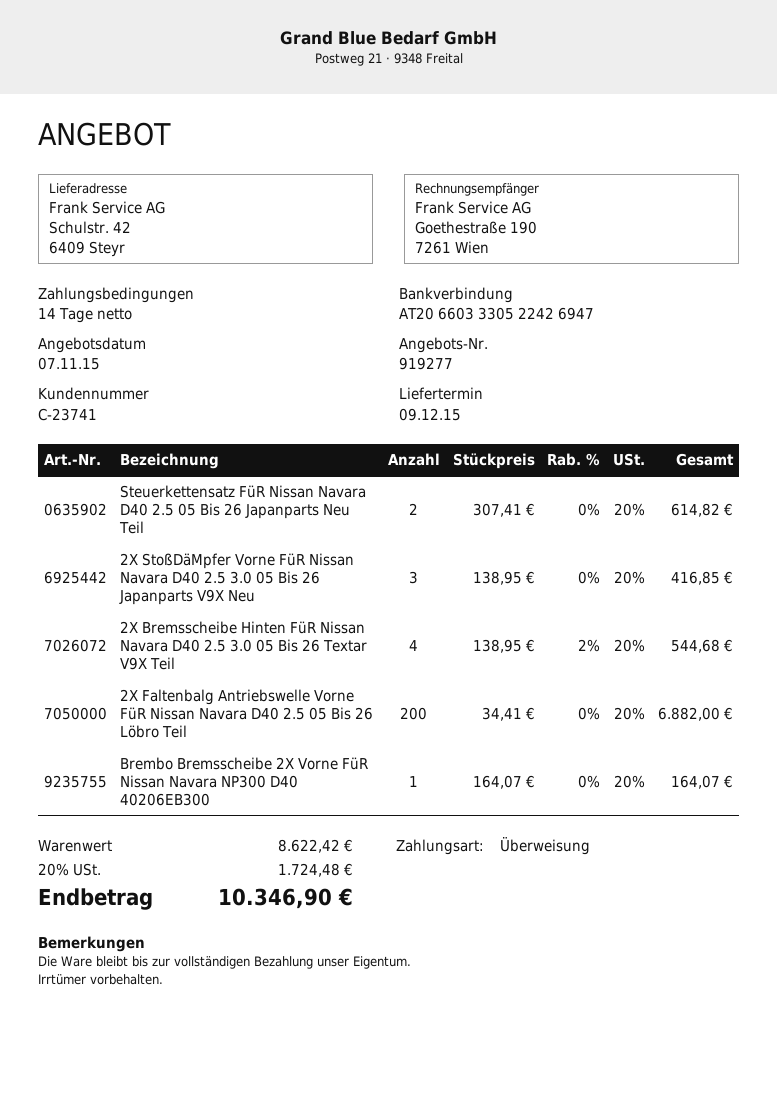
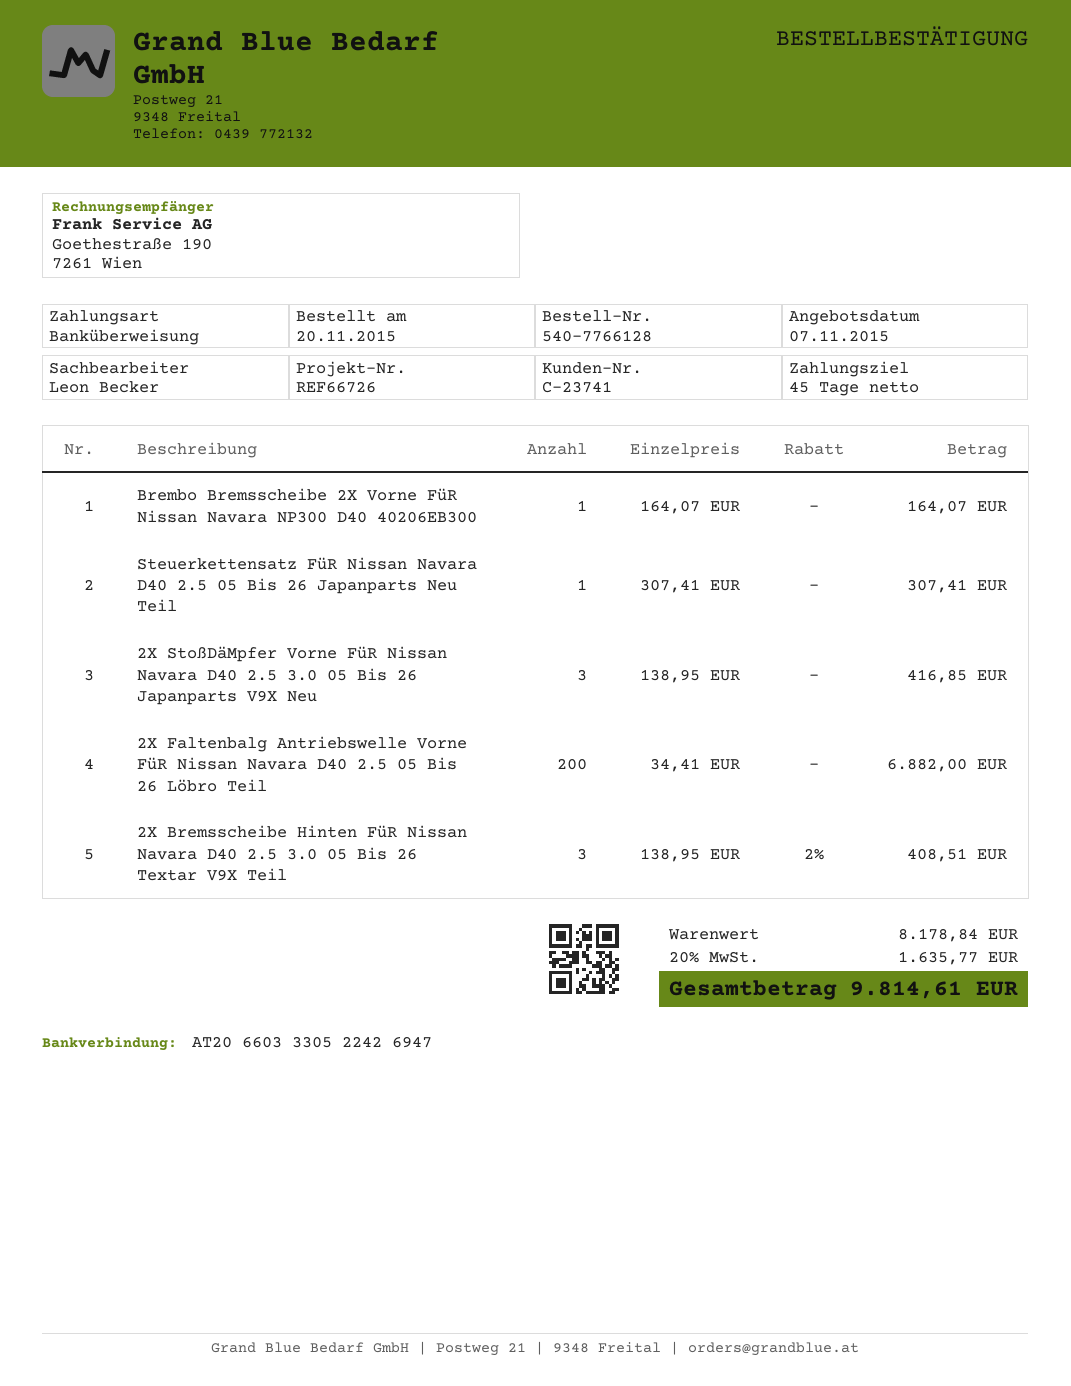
payment terms: 14 days -> 45 days
Steuerkettensatz FüR Nissan Navara D40 2.5 05 Bis 26 Japanparts Neu Teil: 2 x 307.41 = 614.82 -> 1 x 307.41 = 307.41
2X Bremsscheibe Hinten FüR Nissan Navara D40 2.5 3.0 05 Bis 26 Textar V9X Teil: 4 x 138.95 - 2% = 544.68 -> 3 x 138.95 - 2% = 408.51
subtotal: 8622.42 -> 8178.84
tax: 20% = 1724.48 -> 20% = 1635.77
total: 10346.90 -> 9814.61

